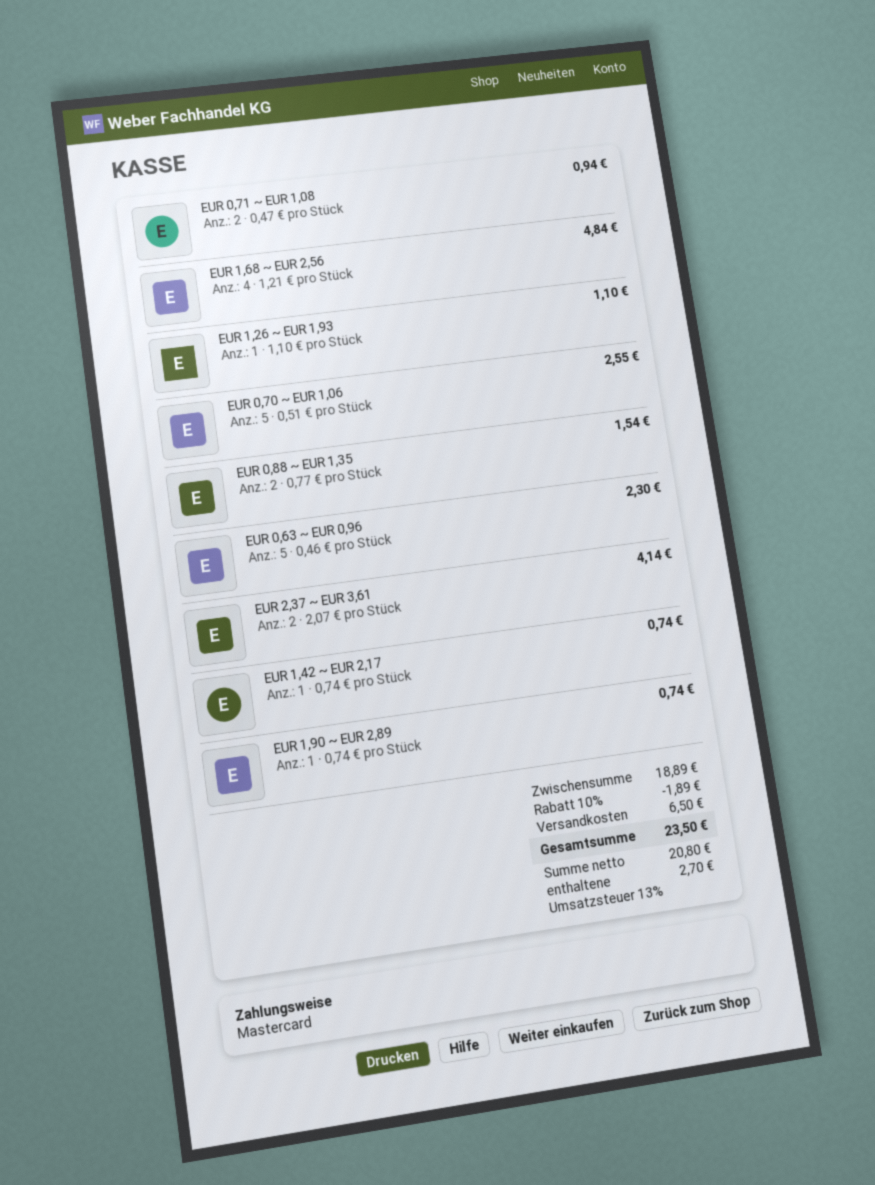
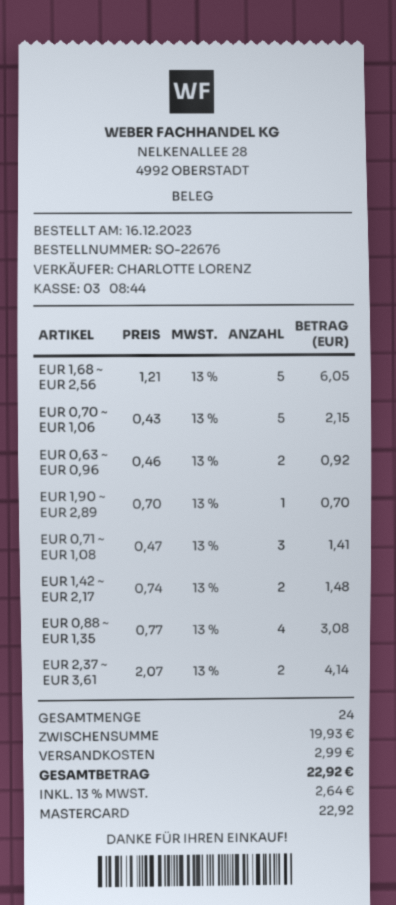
EUR 0,71 ~ EUR 1,08: 2 x 0.47 = 0.94 -> 3 x 0.47 = 1.41
EUR 1,68 ~ EUR 2,56: 4 x 1.21 = 4.84 -> 5 x 1.21 = 6.05
EUR 1,26 ~ EUR 1,93: 1 x 1.10 = 1.10 -> none
EUR 0,70 ~ EUR 1,06: 5 x 0.51 = 2.55 -> 5 x 0.43 = 2.15
EUR 0,88 ~ EUR 1,35: 2 x 0.77 = 1.54 -> 4 x 0.77 = 3.08
EUR 0,63 ~ EUR 0,96: 5 x 0.46 = 2.30 -> 2 x 0.46 = 0.92
EUR 1,42 ~ EUR 2,17: 1 x 0.74 = 0.74 -> 2 x 0.74 = 1.48
EUR 1,90 ~ EUR 2,89: 1 x 0.74 = 0.74 -> 1 x 0.70 = 0.70
subtotal: 18.89 -> 19.93
discount: 10% = 1.89 -> none
shipping: 6.50 -> 2.99
tax: 13% = 2.70 -> 13% = 2.64
total: 23.50 -> 22.92

